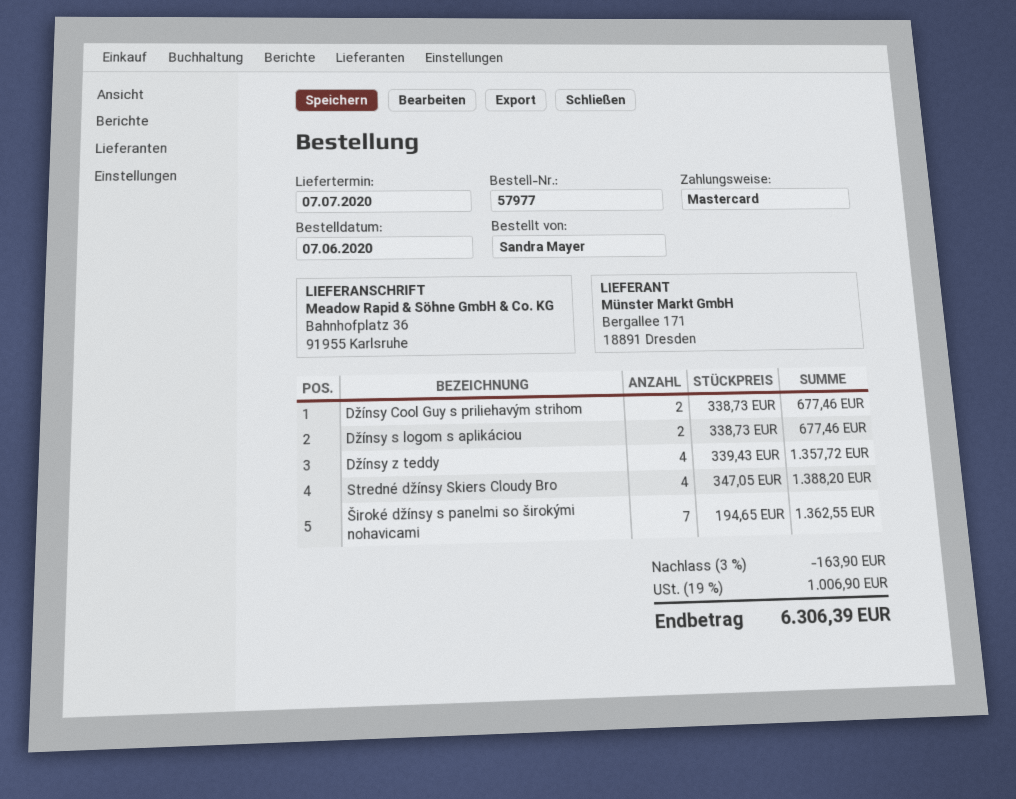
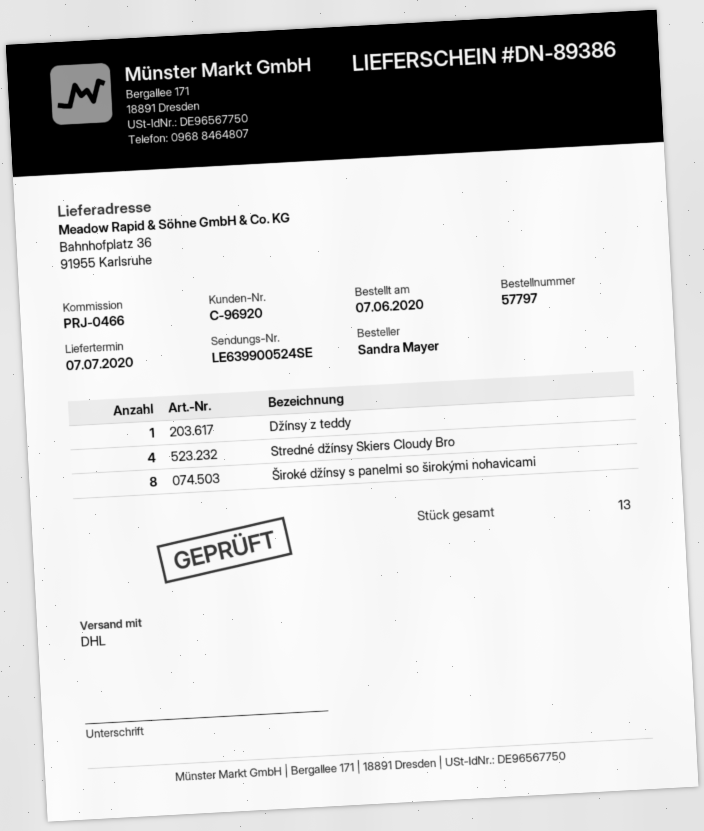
order number: 57977 -> 57797
Džínsy Cool Guy s priliehavým strihom: 2 -> none
Džínsy s logom s aplikáciou: 2 -> none
Džínsy z teddy: 4 -> 1
Široké džínsy s panelmi so širokými nohavicami: 7 -> 8

